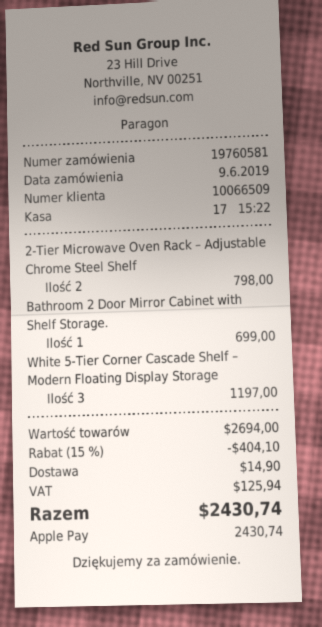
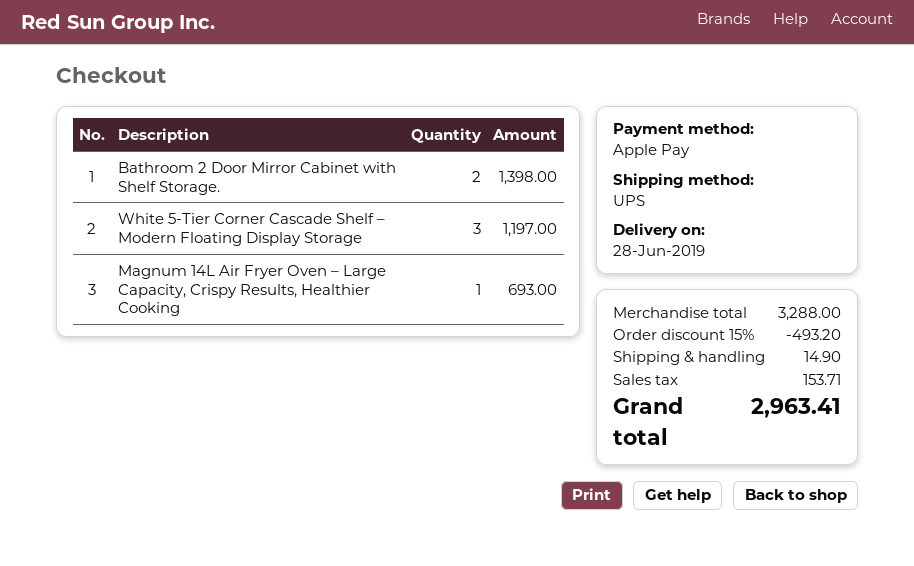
2-Tier Microwave Oven Rack – Adjustable Chrome Steel Shelf: 2 for 798.00 -> none
Bathroom 2 Door Mirror Cabinet with Shelf Storage.: 1 for 699.00 -> 2 for 1398.00
Magnum 14L Air Fryer Oven – Large Capacity, Crispy Results, Healthier Cooking: none -> 1 for 693.00
subtotal: 2694.00 -> 3288.00
discount: 15% = 404.10 -> 15% = 493.20
tax: 125.94 -> 153.71
total: 2430.74 -> 2963.41

